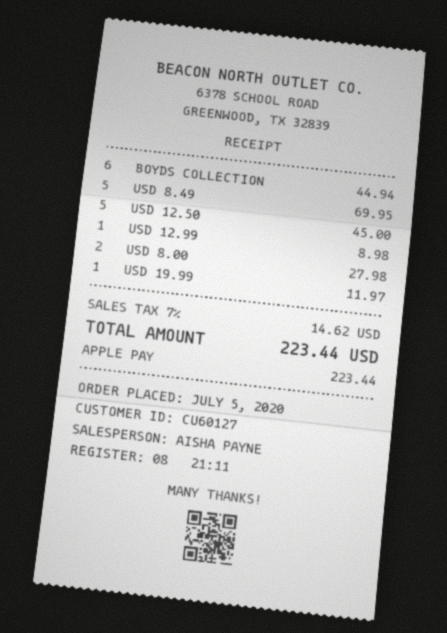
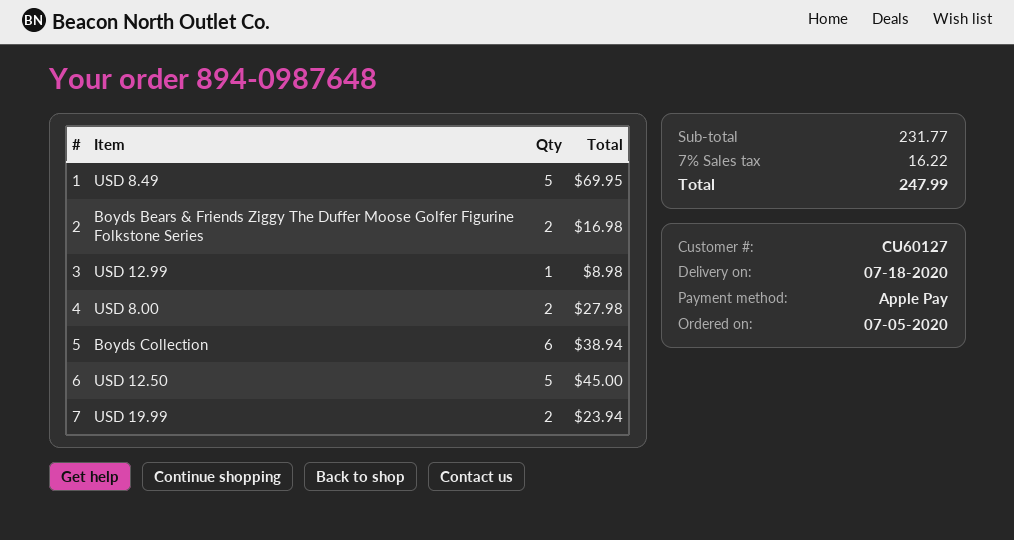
BOYDS COLLECTION: 6 for 44.94 -> 6 for 38.94
USD 19.99: 1 for 11.97 -> 2 for 23.94
Boyds Bears & Friends Ziggy The Duffer Moose Golfer Figurine Folkstone Series: none -> 2 for 16.98
tax: 7% = 14.62 -> 7% = 16.22
total: 223.44 -> 247.99

